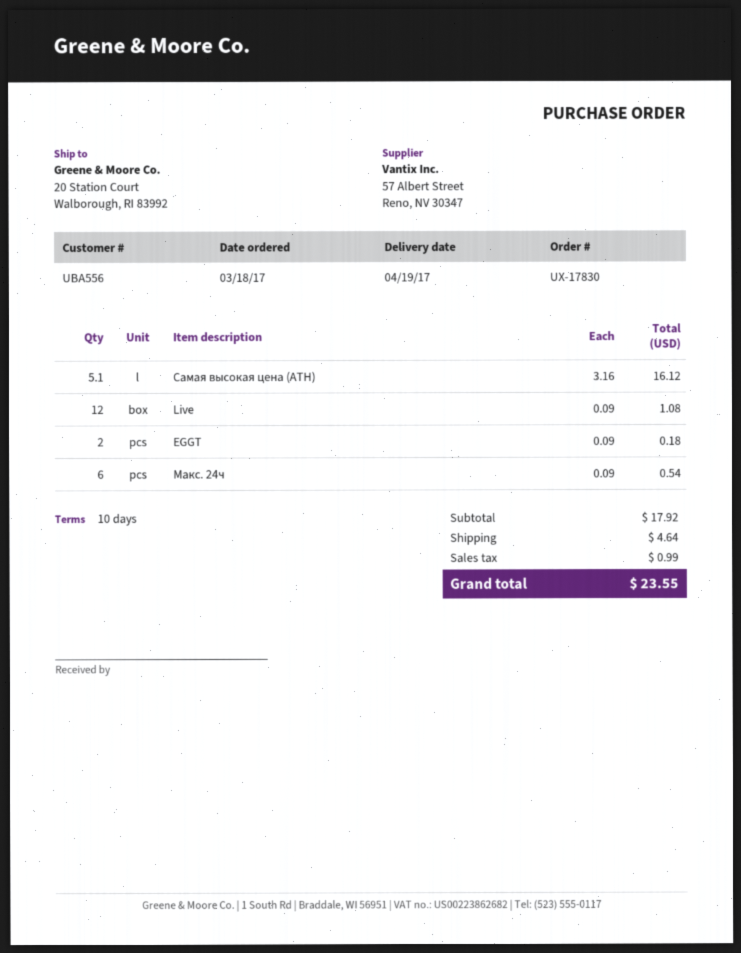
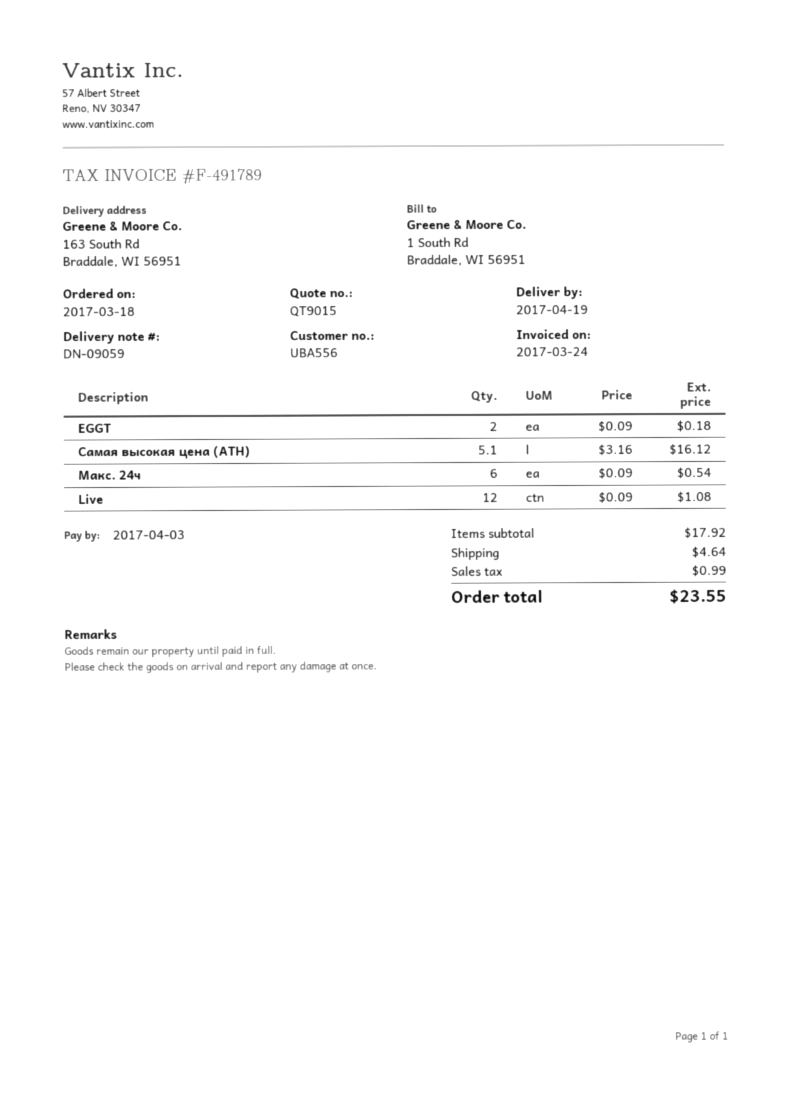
ship to: 20 Station Court, Walborough, RI 83992 -> 163 South Rd, Braddale, WI 56951

